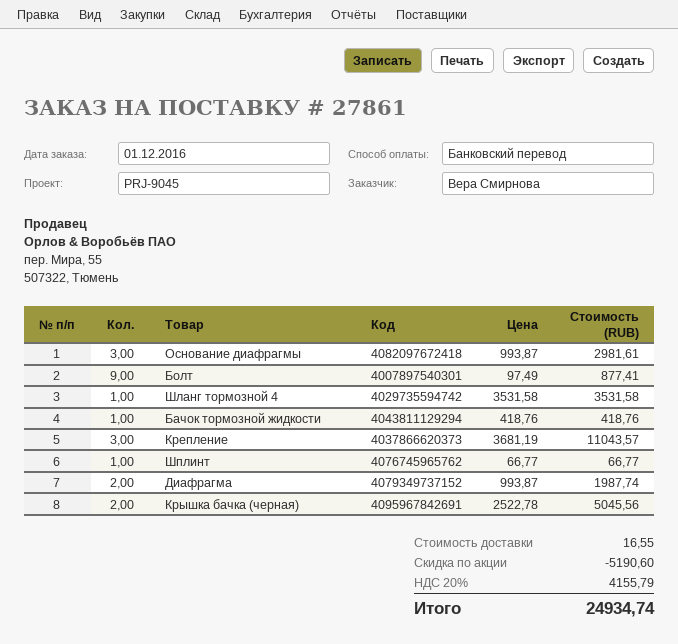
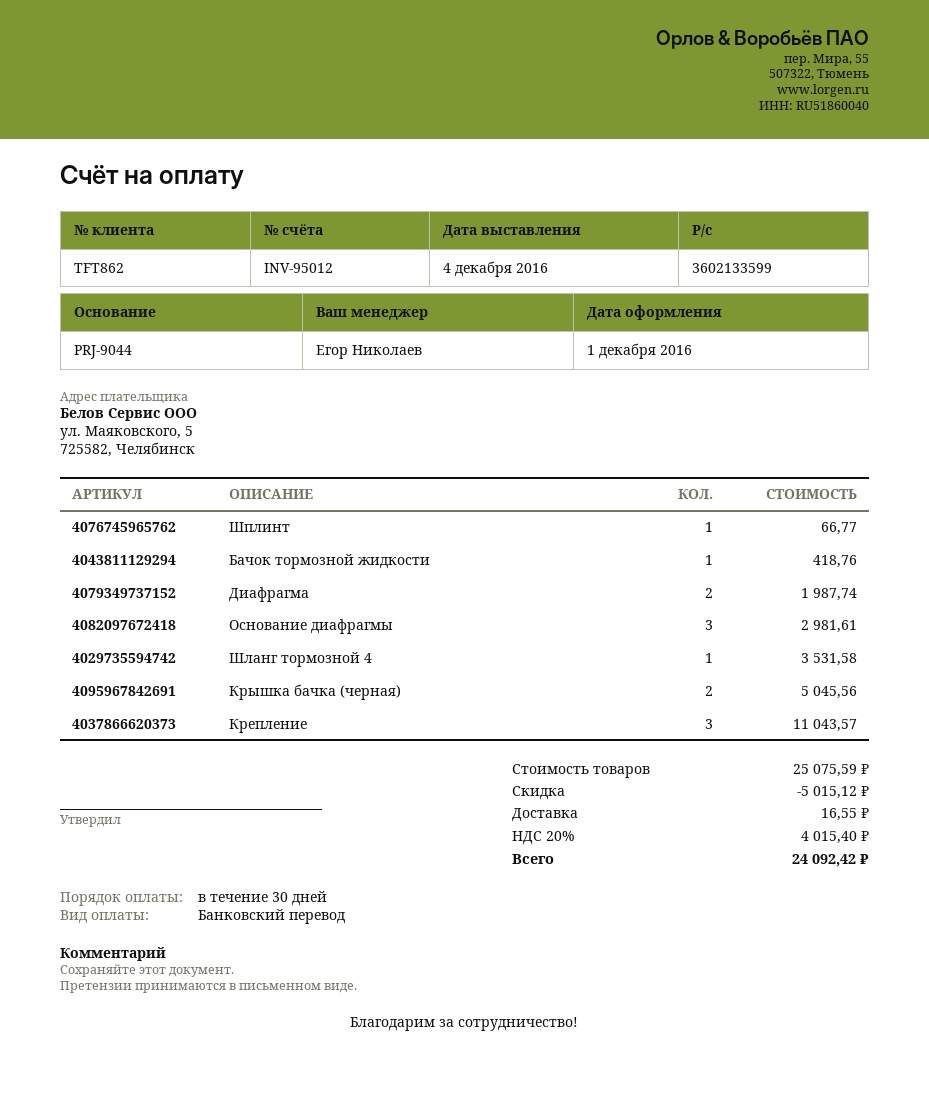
reference: PRJ-9045 -> PRJ-9044
Болт: 9 for 877.41 -> none
discount: 5190.60 -> 5015.12
tax: 20% = 4155.79 -> 20% = 4015.40
total: 24934.74 -> 24092.42

